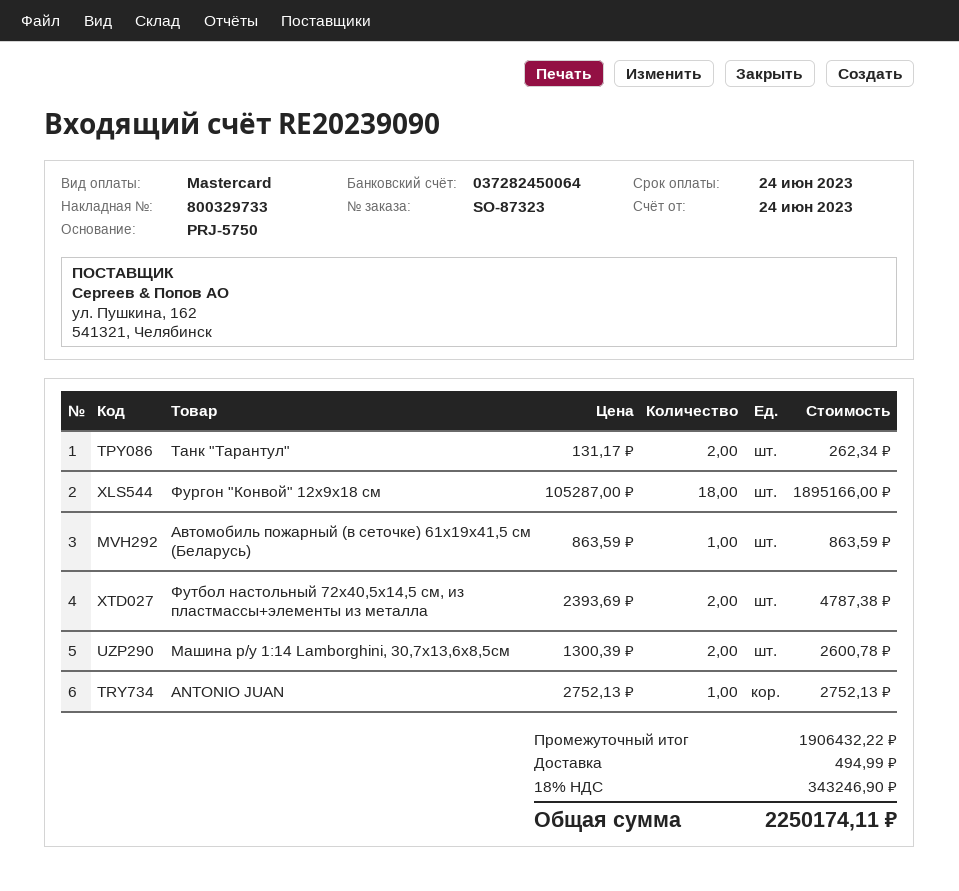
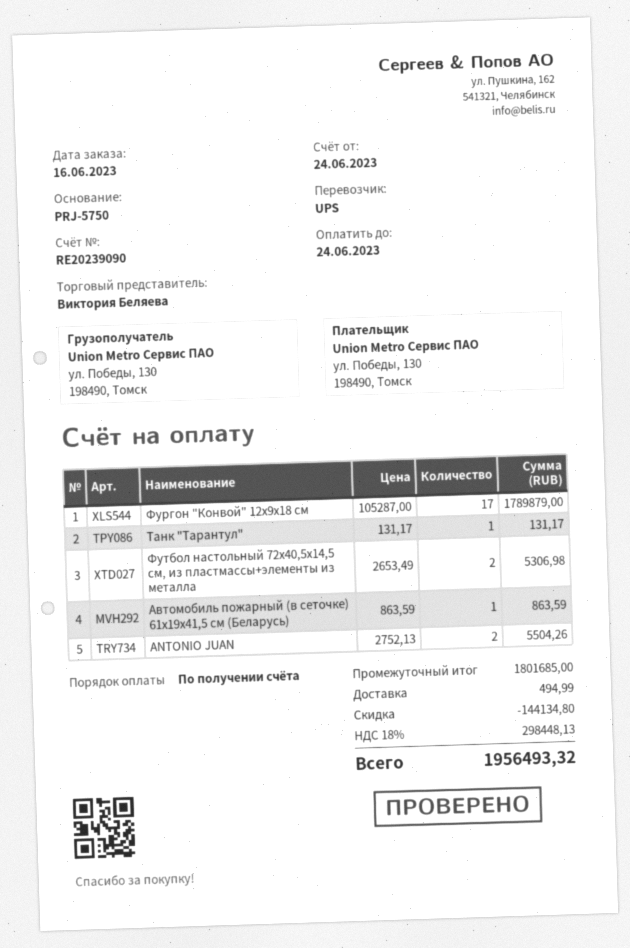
Танк "Тарантул": 2 x 131.17 = 262.34 -> 1 x 131.17 = 131.17
Фургон "Конвой" 12х9х18 см: 18 x 105287.00 = 1895166.00 -> 17 x 105287.00 = 1789879.00
Футбол настольный 72х40,5х14,5 см, из пластмассы+элементы из металла: 2 x 2393.69 = 4787.38 -> 2 x 2653.49 = 5306.98
Машина р/у 1:14 Lamborghini, 30,7х13,6х8,5см: 2 x 1300.39 = 2600.78 -> none
ANTONIO JUAN: 1 x 2752.13 = 2752.13 -> 2 x 2752.13 = 5504.26
subtotal: 1906432.22 -> 1801685.00
discount: none -> 144134.80
tax: 18% = 343246.90 -> 18% = 298448.13
total: 2250174.11 -> 1956493.32

